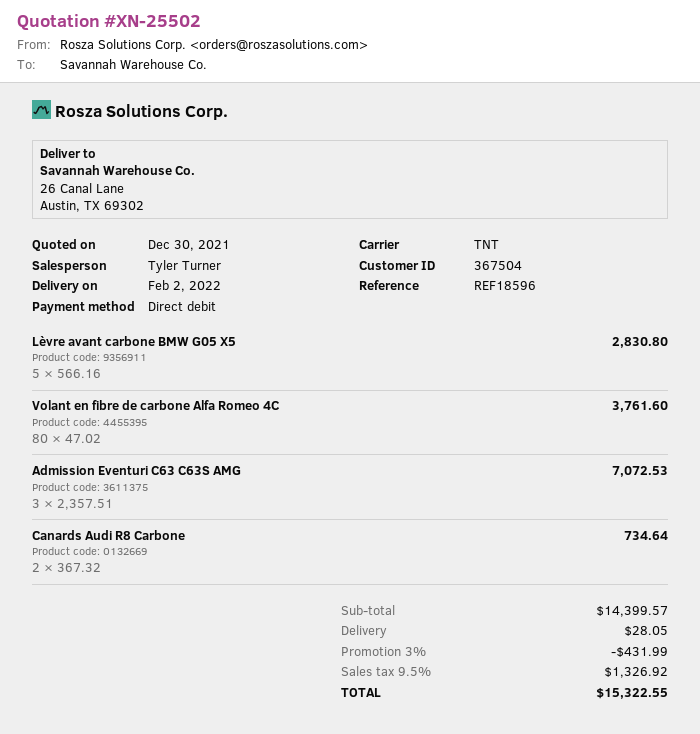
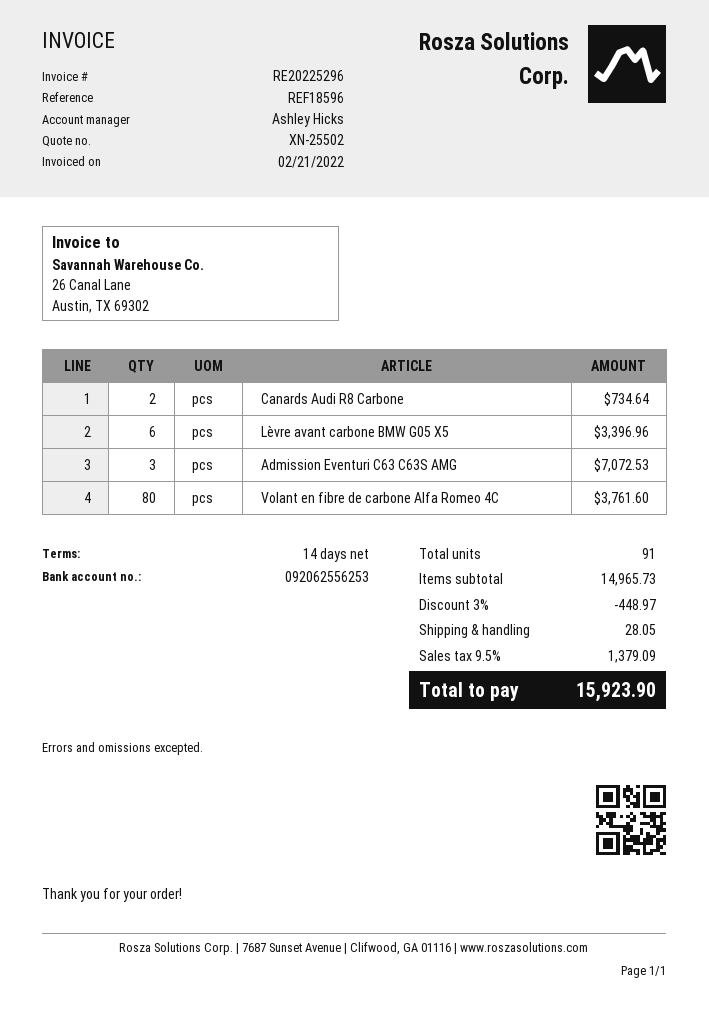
sales rep: Tyler Turner -> Ashley Hicks
Lèvre avant carbone BMW G05 X5: 5 for 2830.80 -> 6 for 3396.96
subtotal: 14399.57 -> 14965.73
discount: 3% = 431.99 -> 3% = 448.97
tax: 9.5% = 1326.92 -> 9.5% = 1379.09
total: 15322.55 -> 15923.90

